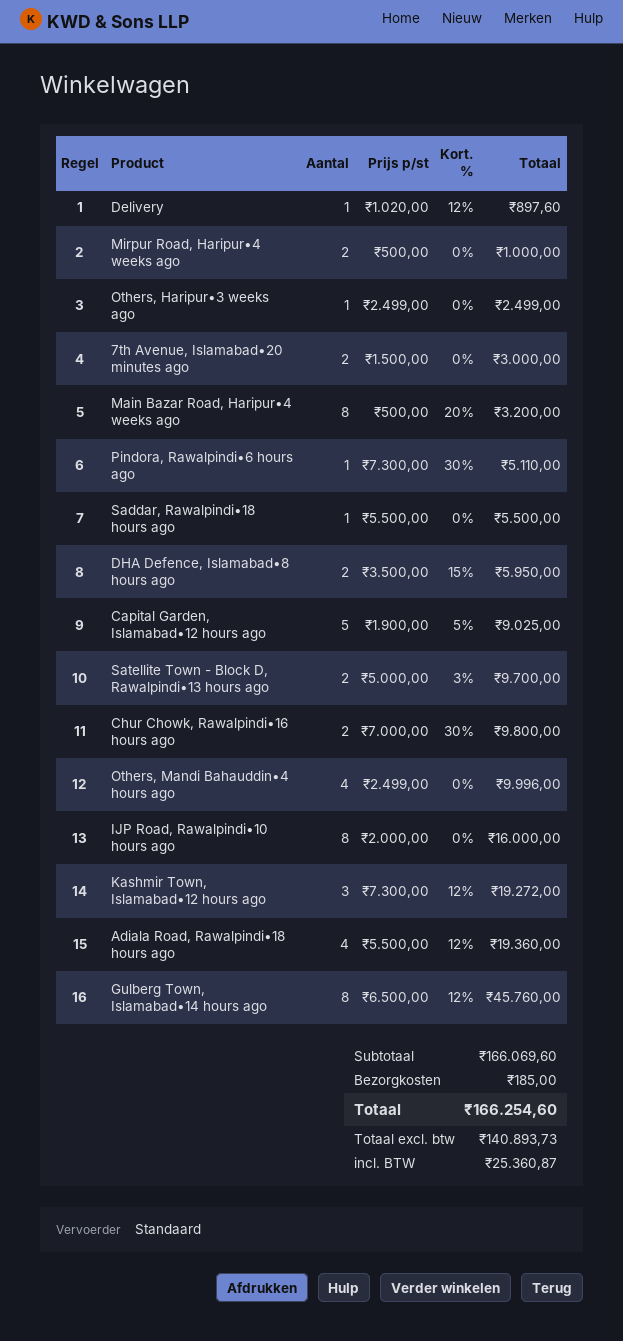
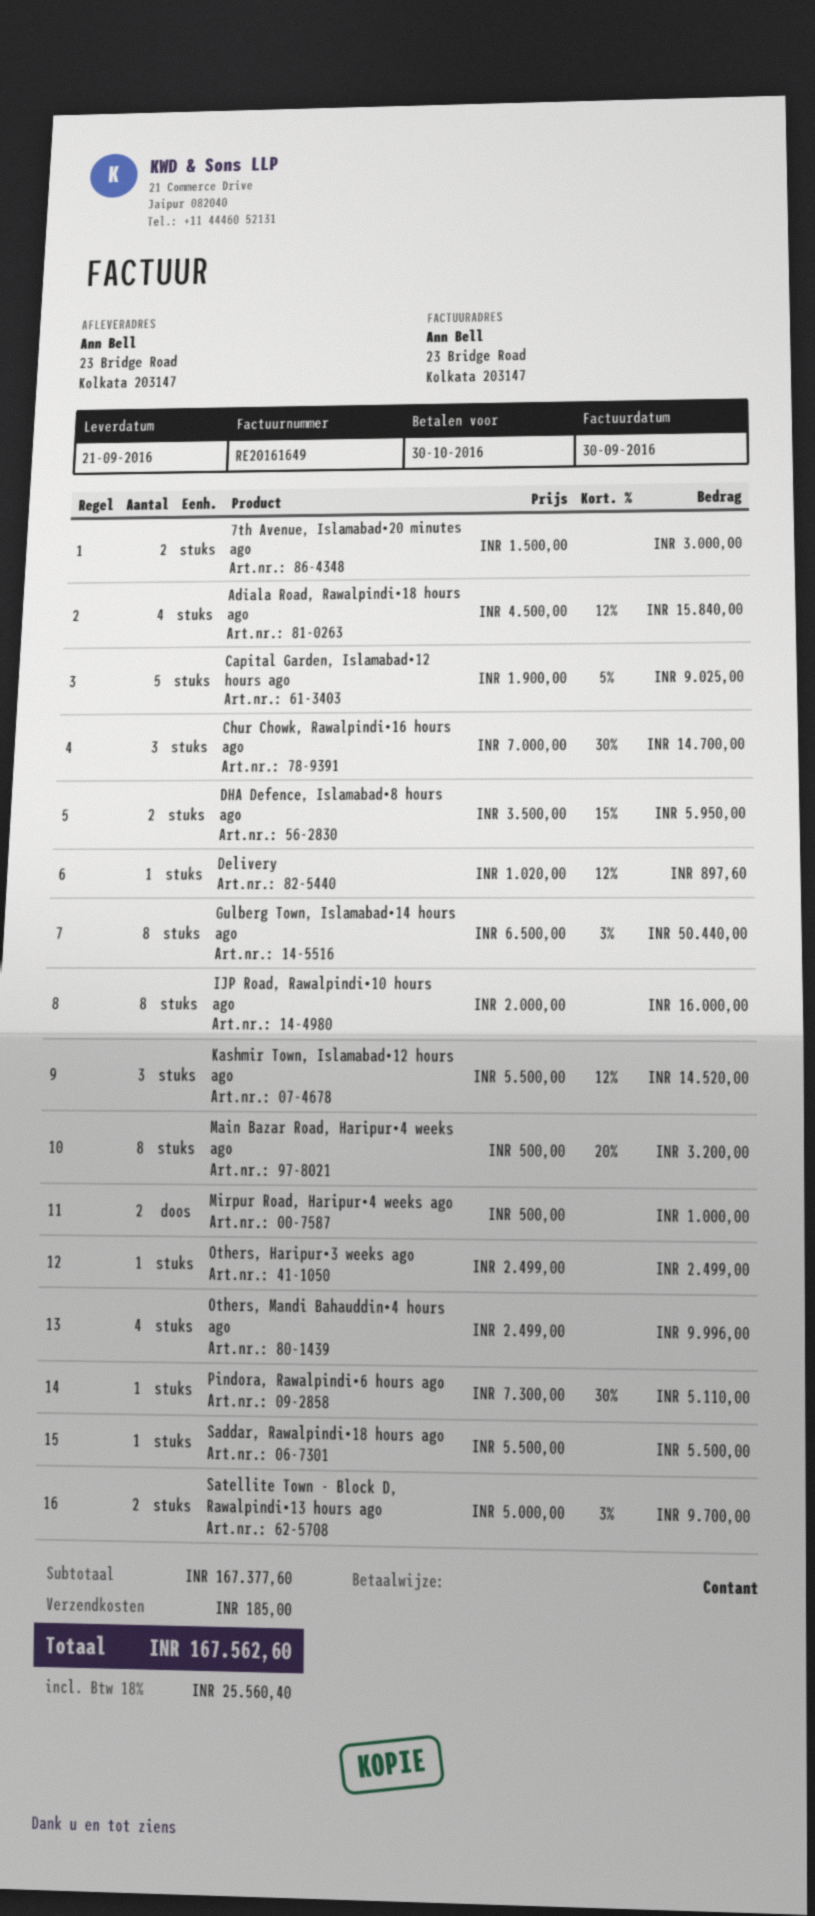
Chur Chowk, Rawalpindi•16 hours ago: 2 x 7000.00 - 30% = 9800.00 -> 3 x 7000.00 - 30% = 14700.00
Kashmir Town, Islamabad•12 hours ago: 3 x 7300.00 - 12% = 19272.00 -> 3 x 5500.00 - 12% = 14520.00
Adiala Road, Rawalpindi•18 hours ago: 4 x 5500.00 - 12% = 19360.00 -> 4 x 4500.00 - 12% = 15840.00
Gulberg Town, Islamabad•14 hours ago: 8 x 6500.00 - 12% = 45760.00 -> 8 x 6500.00 - 3% = 50440.00
subtotal: 166069.60 -> 167377.60
tax: 25360.87 -> 25560.40
total: 166254.60 -> 167562.60

